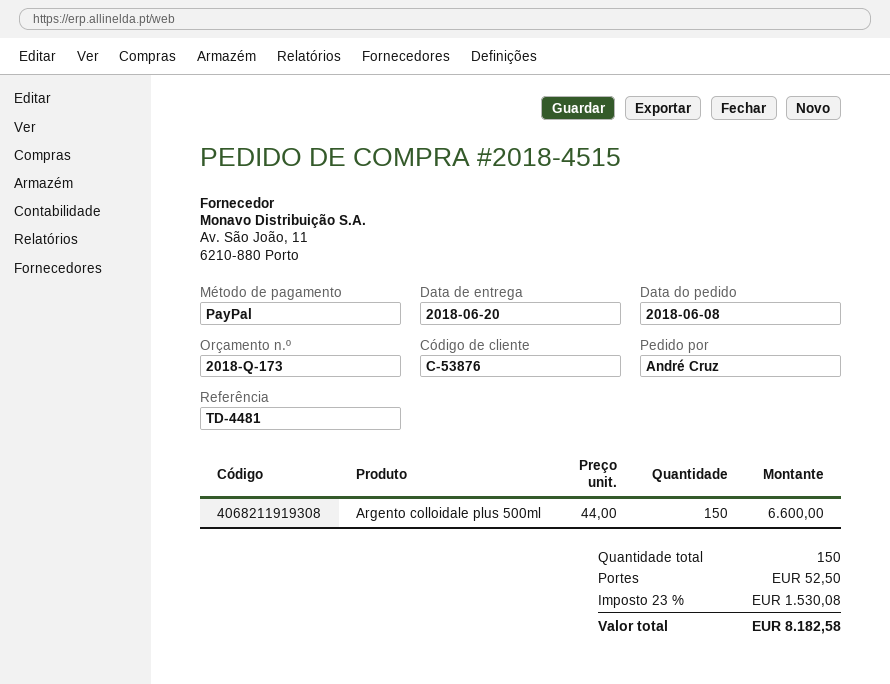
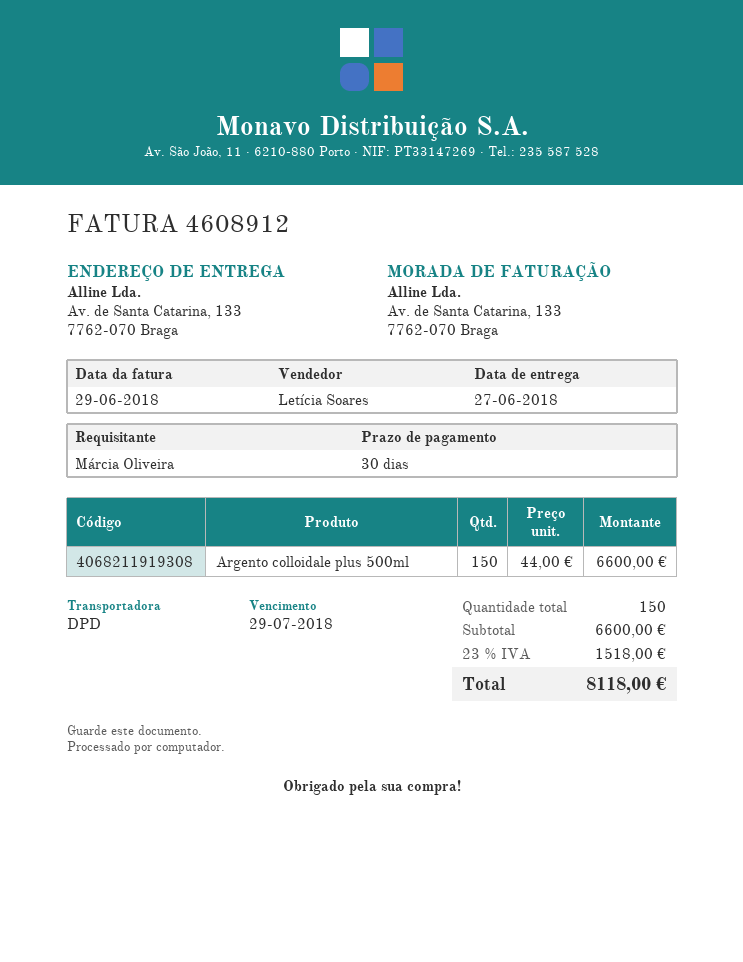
delivery date: 2018-06-20 -> 2018-06-27
ordered by: André Cruz -> Márcia Oliveira
shipping: 52.50 -> none
tax: 23% = 1530.08 -> 23% = 1518.00
total: 8182.58 -> 8118.00

